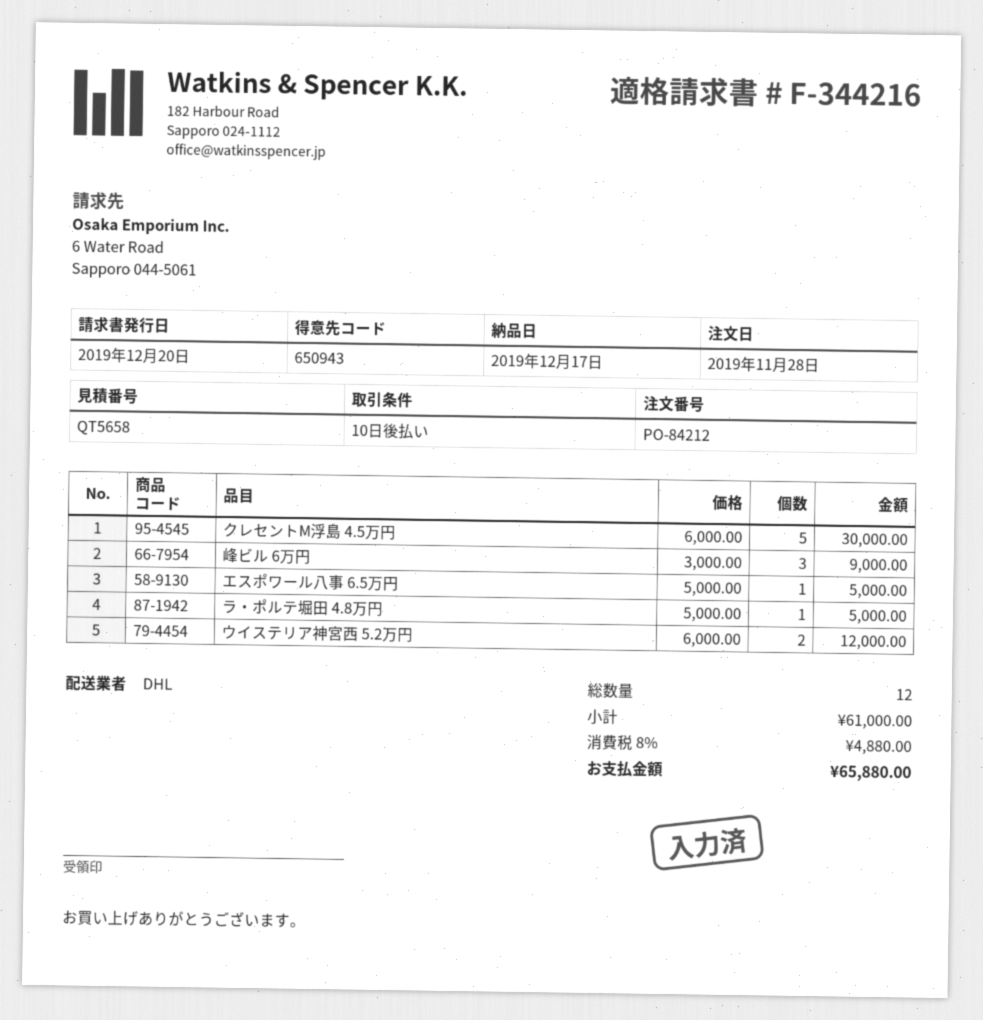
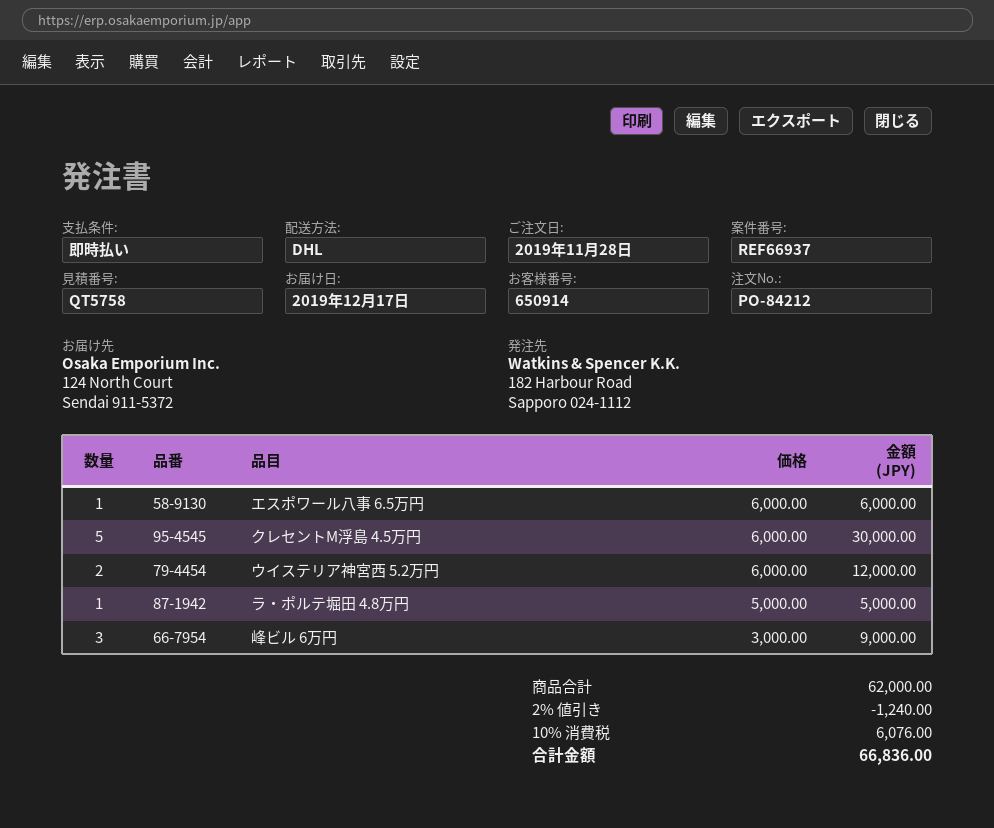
quote number: QT5658 -> QT5758
payment terms: 10 days -> on receipt
customer number: 650943 -> 650914
エスポワール八事 6.5万円: 1 x 5000.00 = 5000.00 -> 1 x 6000.00 = 6000.00
subtotal: 61000.00 -> 62000.00
discount: none -> 2% = 1240.00
tax: 8% = 4880.00 -> 10% = 6076.00
total: 65880.00 -> 66836.00

